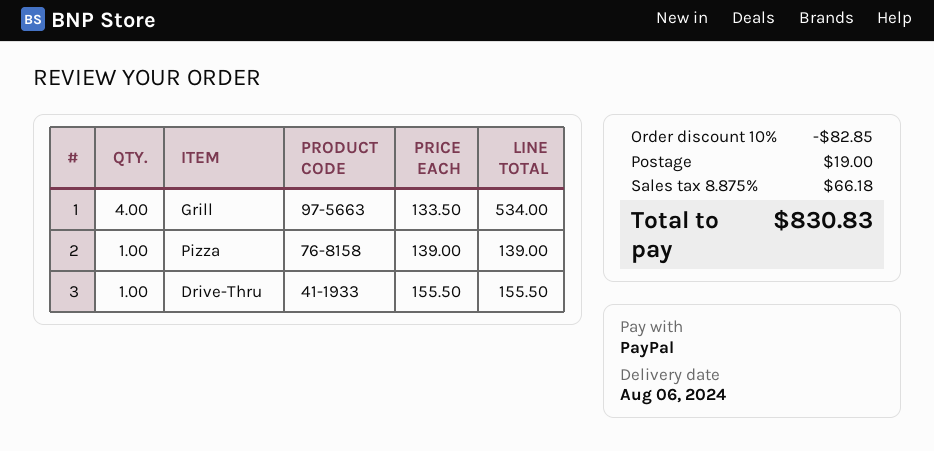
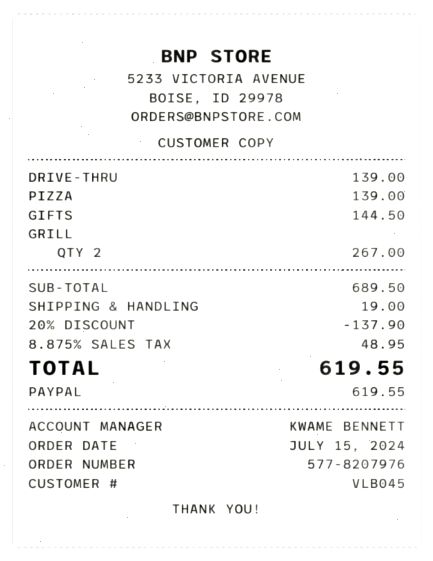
Grill: 4 for 534.00 -> 2 for 267.00
Drive-Thru: 1 for 155.50 -> 1 for 139.00
GIFTS: none -> 1 for 144.50
discount: 10% = 82.85 -> 20% = 137.90
tax: 8.875% = 66.18 -> 8.875% = 48.95
total: 830.83 -> 619.55

